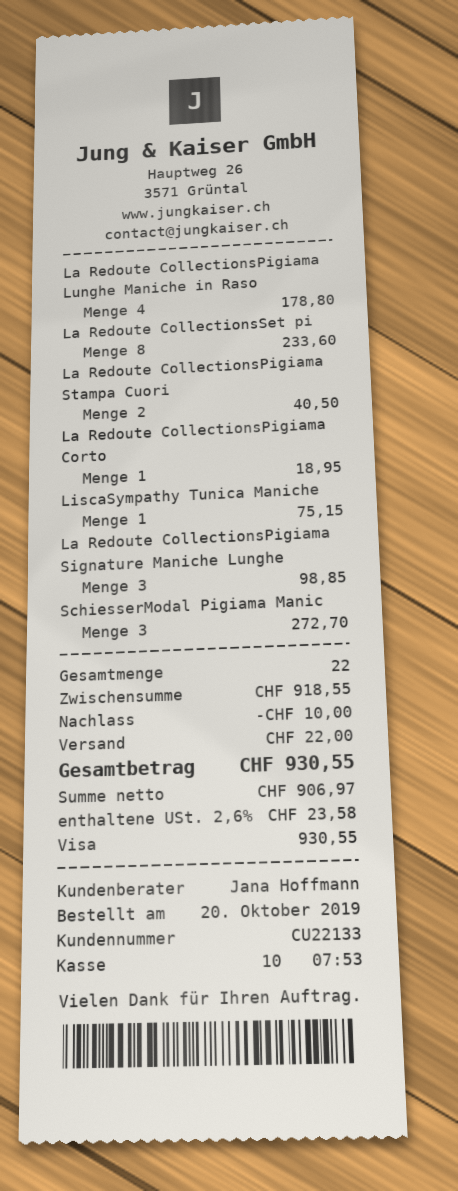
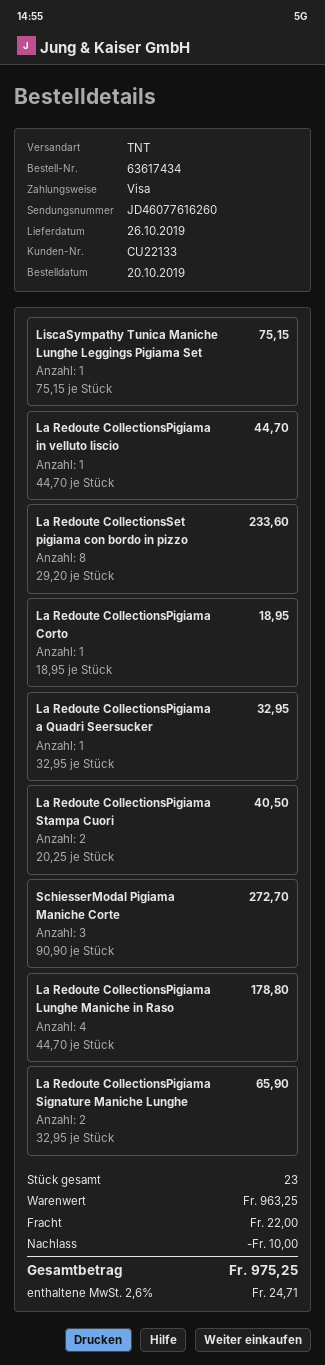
La Redoute CollectionsPigiama Signature Maniche Lunghe: 3 for 98.85 -> 2 for 65.90
La Redoute CollectionsPigiama in velluto liscio: none -> 1 for 44.70
La Redoute CollectionsPigiama a Quadri Seersucker: none -> 1 for 32.95
total quantity: 22 -> 23
subtotal: 918.55 -> 963.25
tax: 2.6% = 23.58 -> 2.6% = 24.71
total: 930.55 -> 975.25

